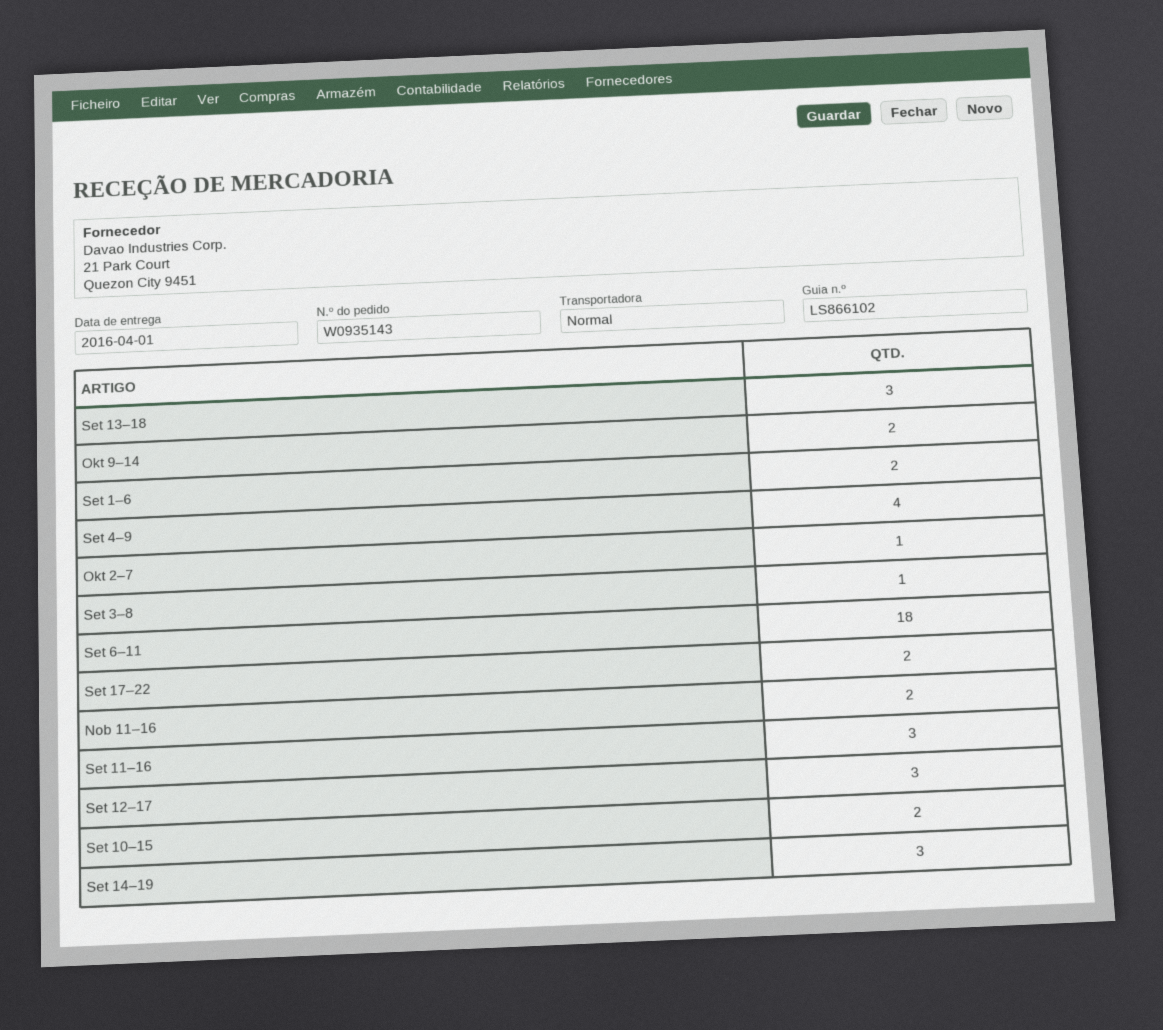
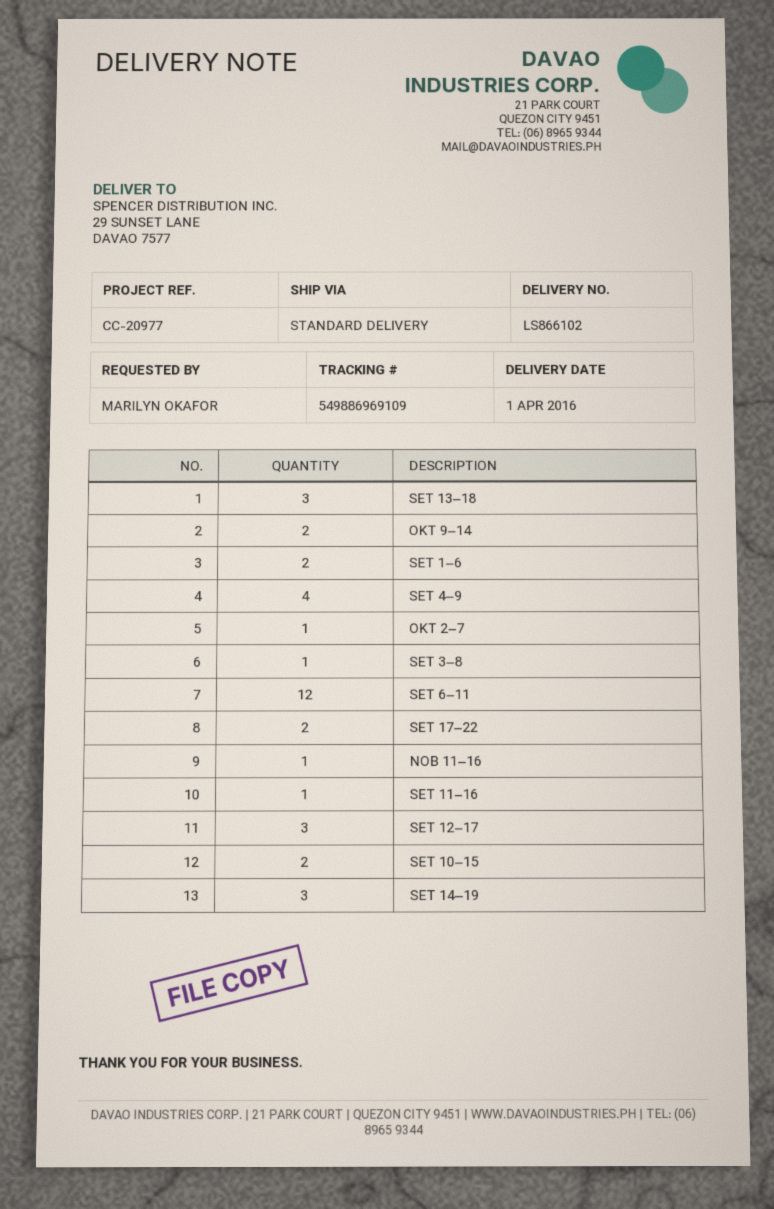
Set 6–11: 18 -> 12
Nob 11–16: 2 -> 1
Set 11–16: 3 -> 1

